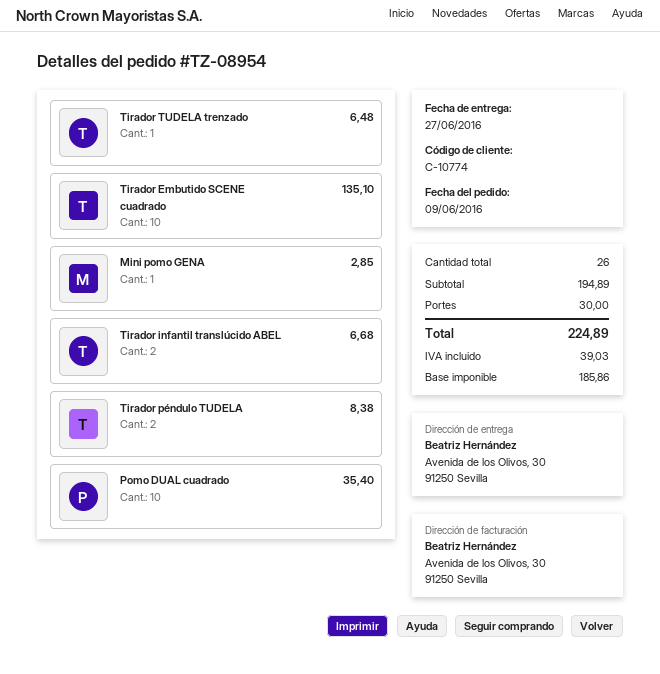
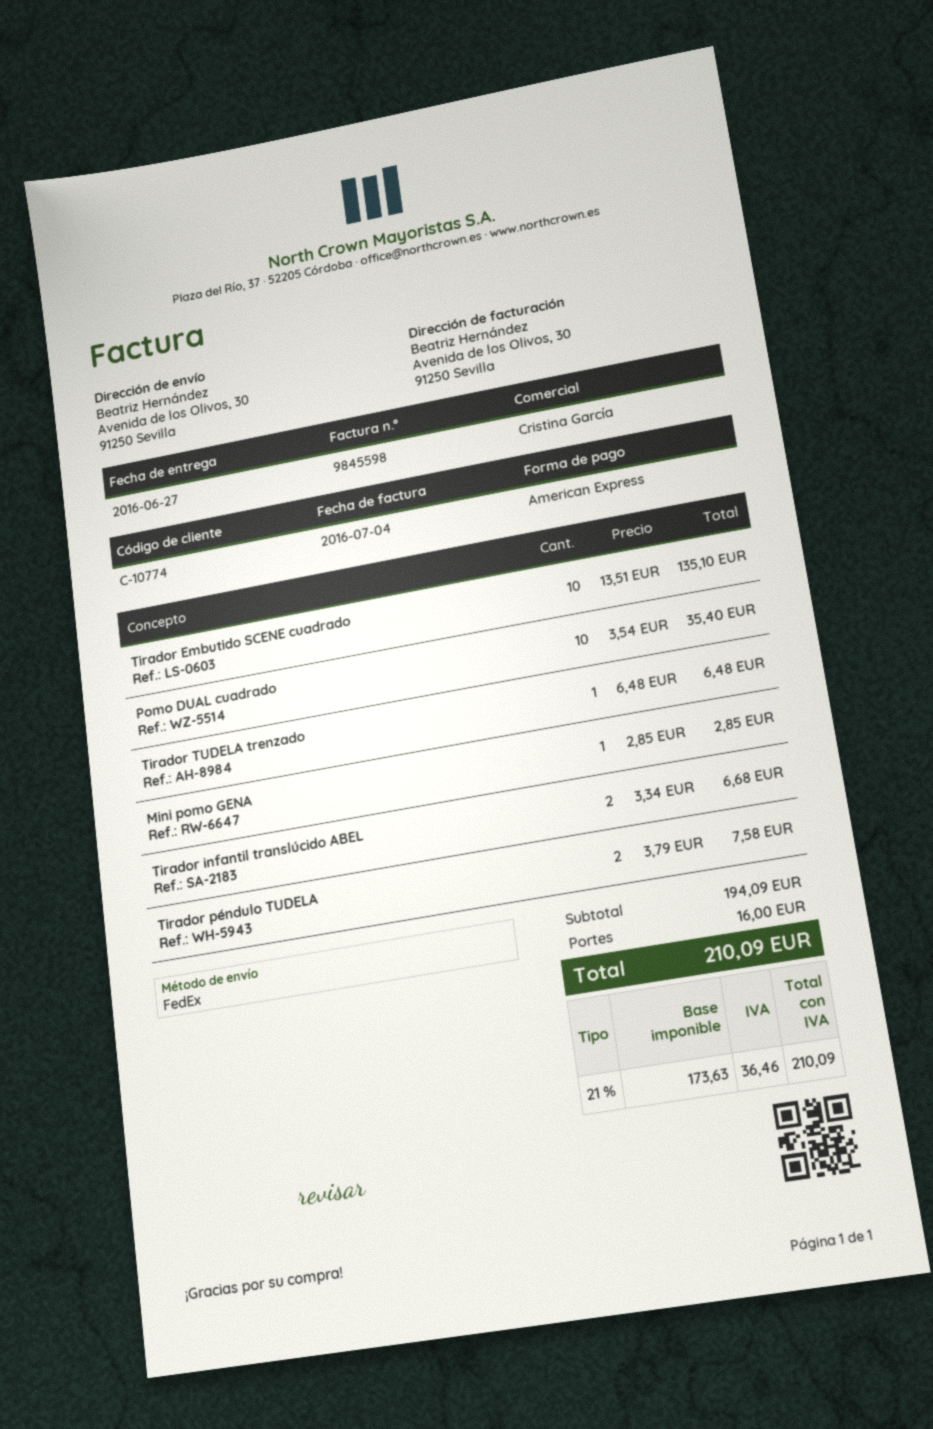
Tirador péndulo TUDELA: 2 for 8.38 -> 2 for 7.58
subtotal: 194.89 -> 194.09
shipping: 30.00 -> 16.00
net: 185.86 -> 173.63
tax: 39.03 -> 36.46
total: 224.89 -> 210.09

